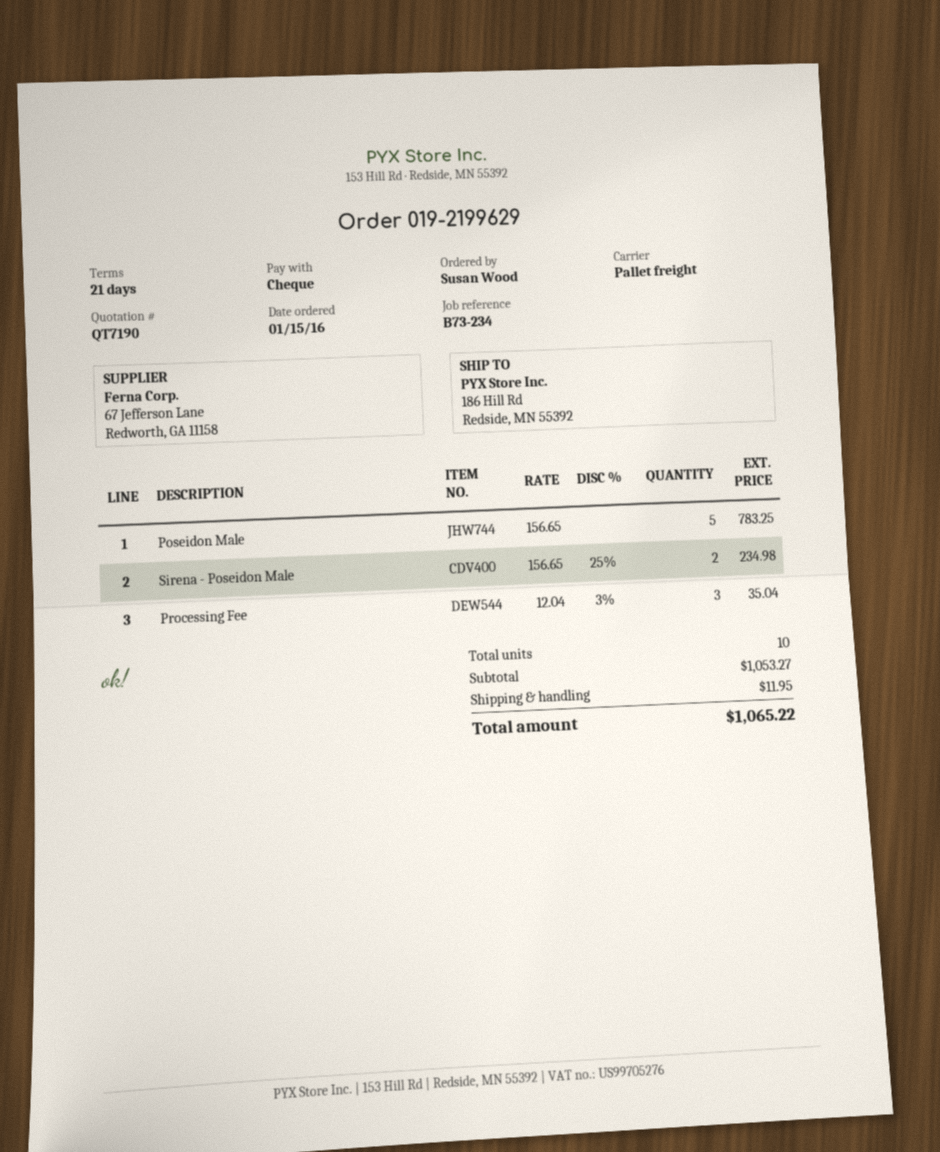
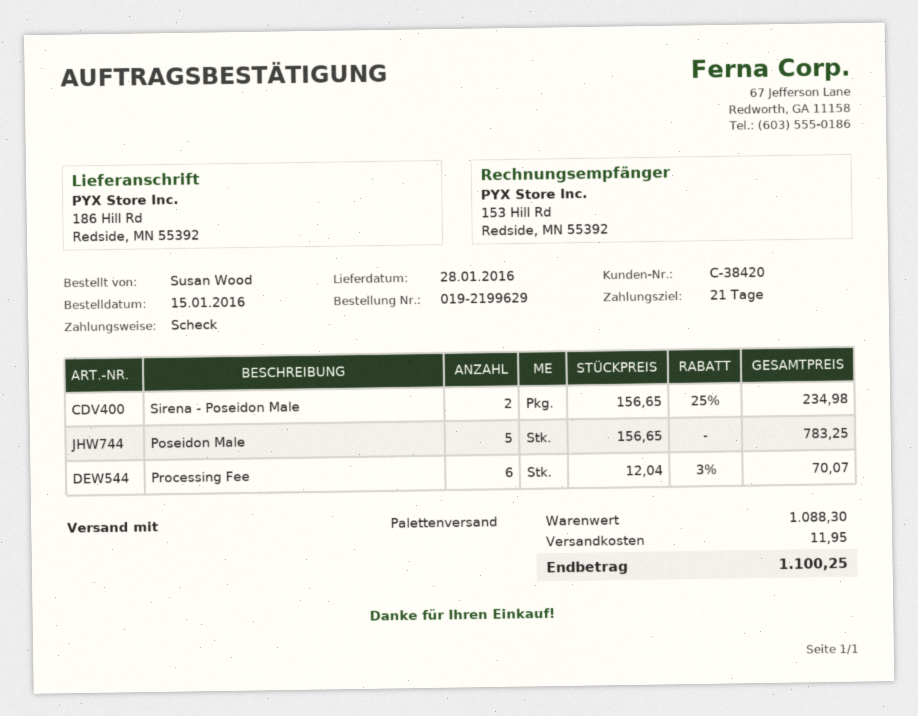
Processing Fee: 3 x 12.04 - 3% = 35.04 -> 6 x 12.04 - 3% = 70.07
subtotal: 1053.27 -> 1088.30
total: 1065.22 -> 1100.25

